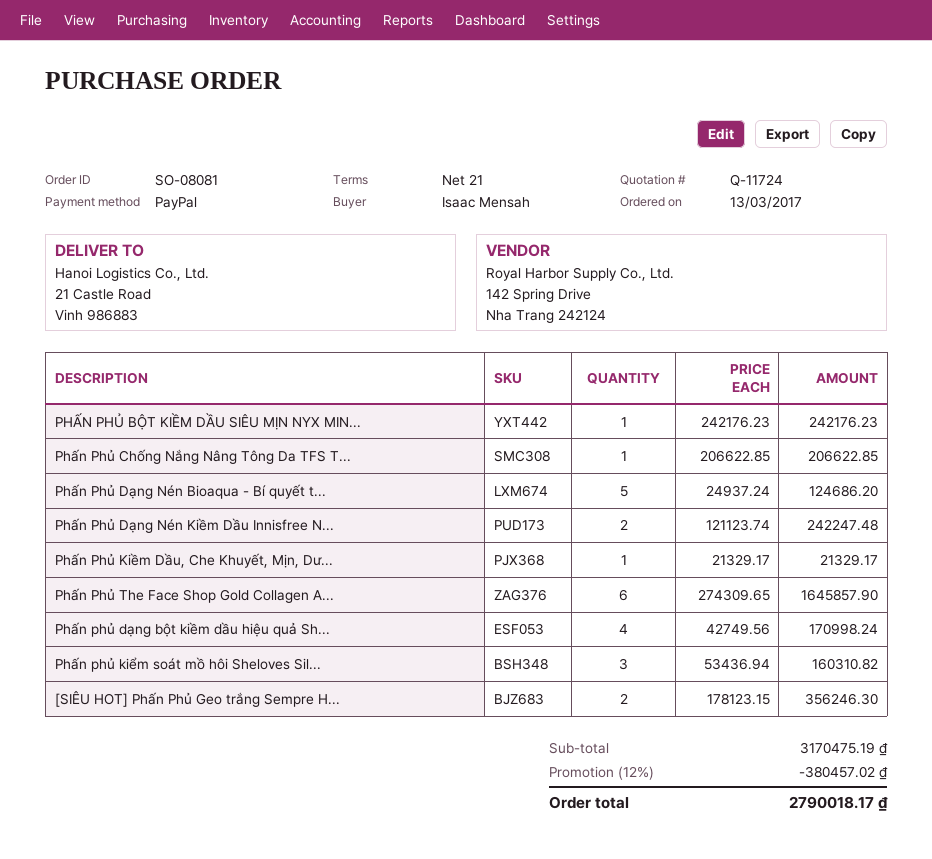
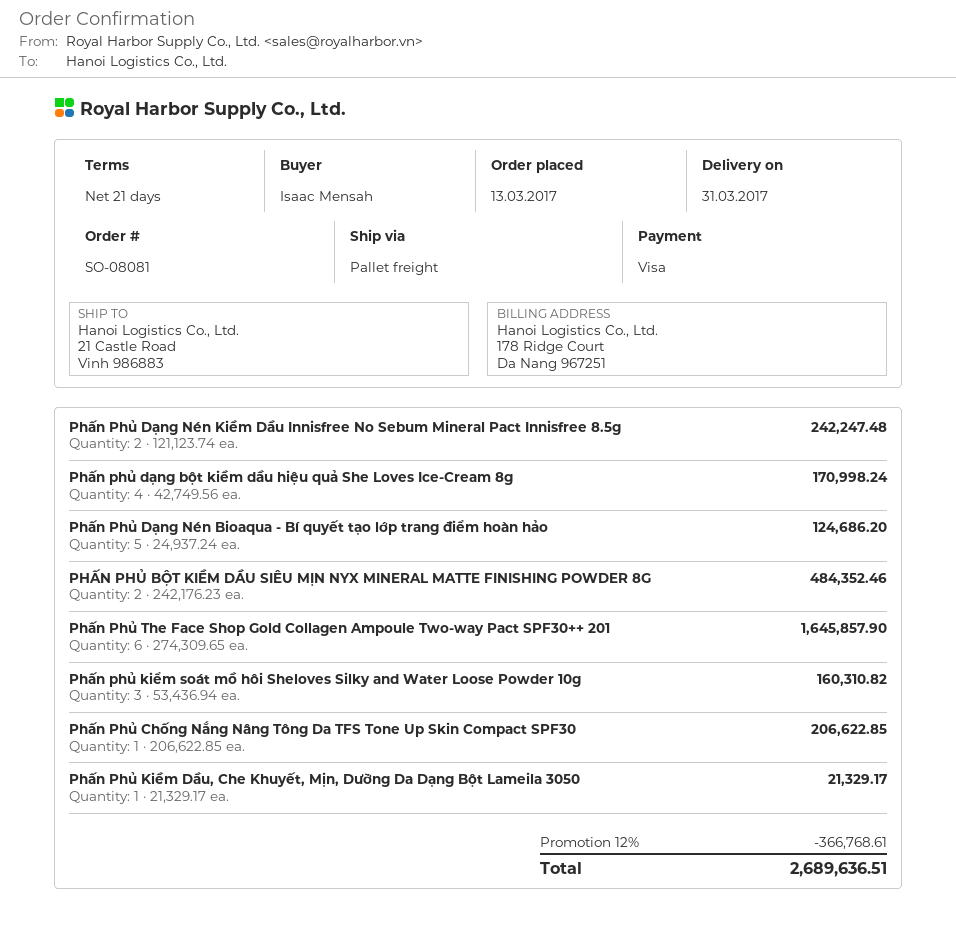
payment method: PayPal -> Visa
PHẤN PHỦ BỘT KIỀM DẦU SIÊU MỊN NYX MIN...: 1 x 242176.23 = 242176.23 -> 2 x 242176.23 = 484352.46
[SIÊU HOT] Phấn Phủ Geo trắng Sempre H...: 2 x 178123.15 = 356246.30 -> none
discount: 12% = 380457.02 -> 12% = 366768.61
total: 2790018.17 -> 2689636.51

